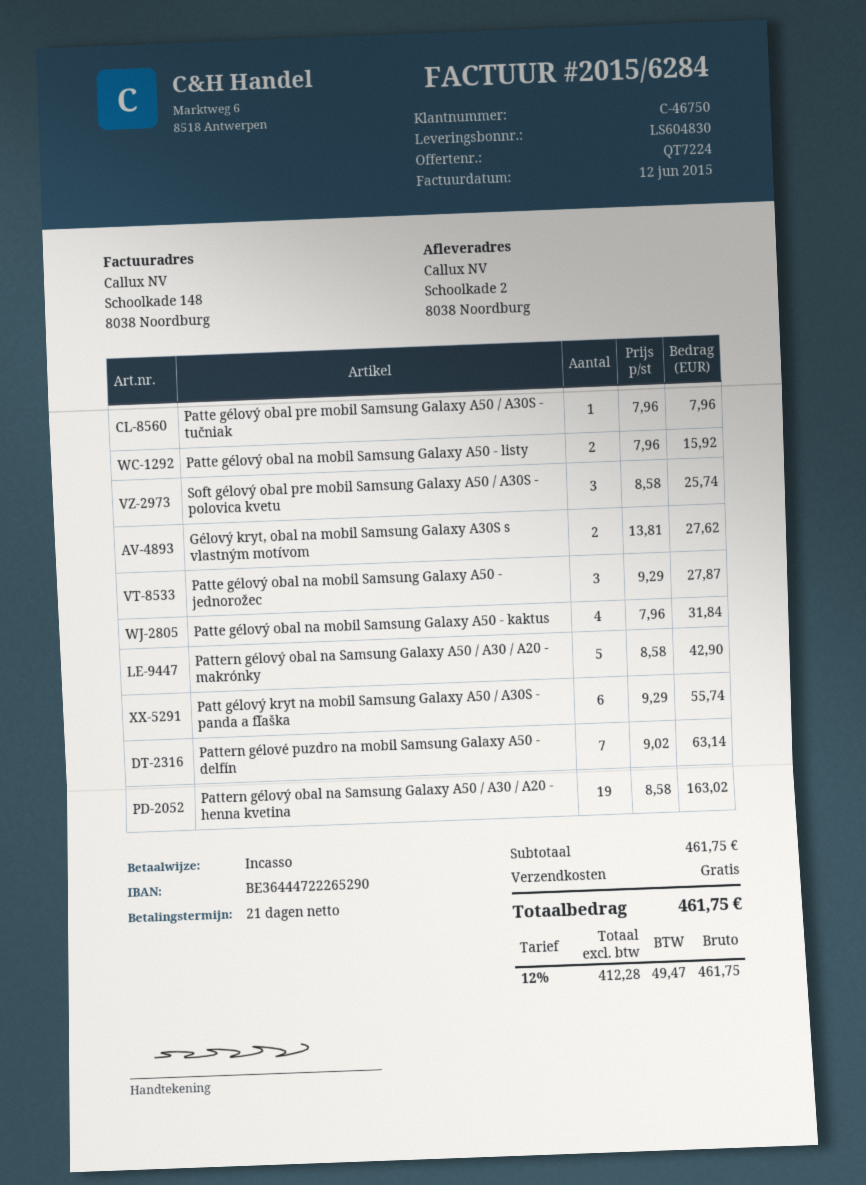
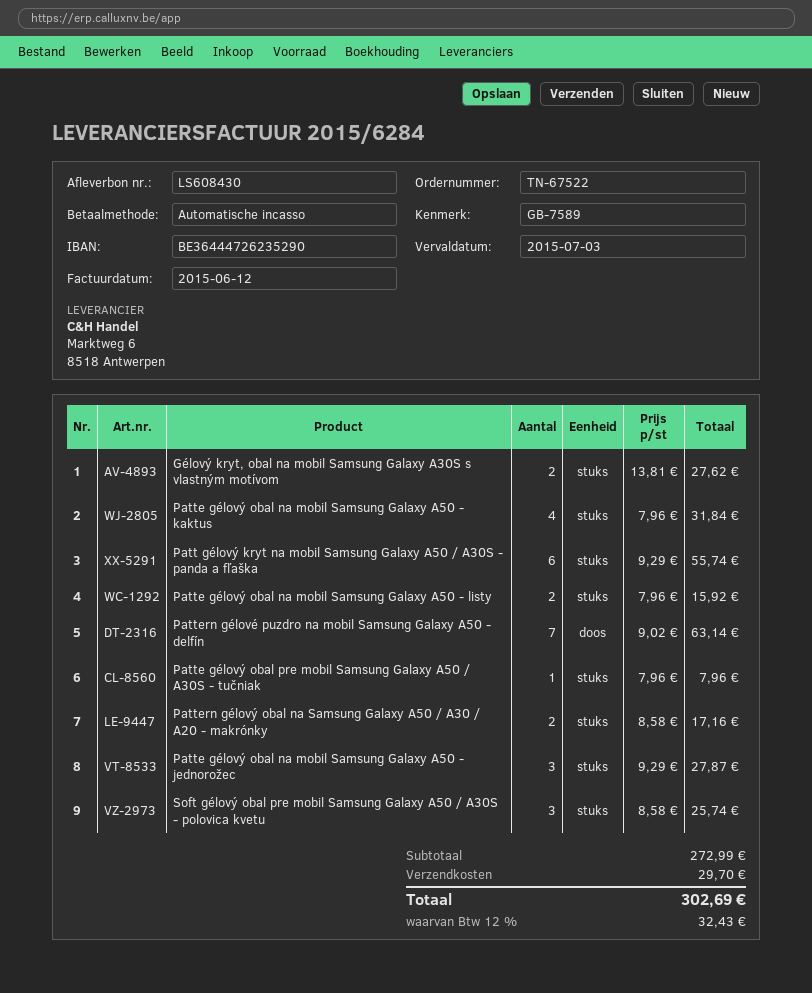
delivery note number: LS604830 -> LS608430
bank account: BE36444722265290 -> BE36444726235290
Pattern gélový obal na Samsung Galaxy A50 / A30 / A20 - makrónky: 5 x 8.58 = 42.90 -> 2 x 8.58 = 17.16
Pattern gélový obal na Samsung Galaxy A50 / A30 / A20 - henna kvetina: 19 x 8.58 = 163.02 -> none
subtotal: 461.75 -> 272.99
shipping: 0.00 -> 29.70
tax: 12% = 49.47 -> 12% = 32.43
total: 461.75 -> 302.69

